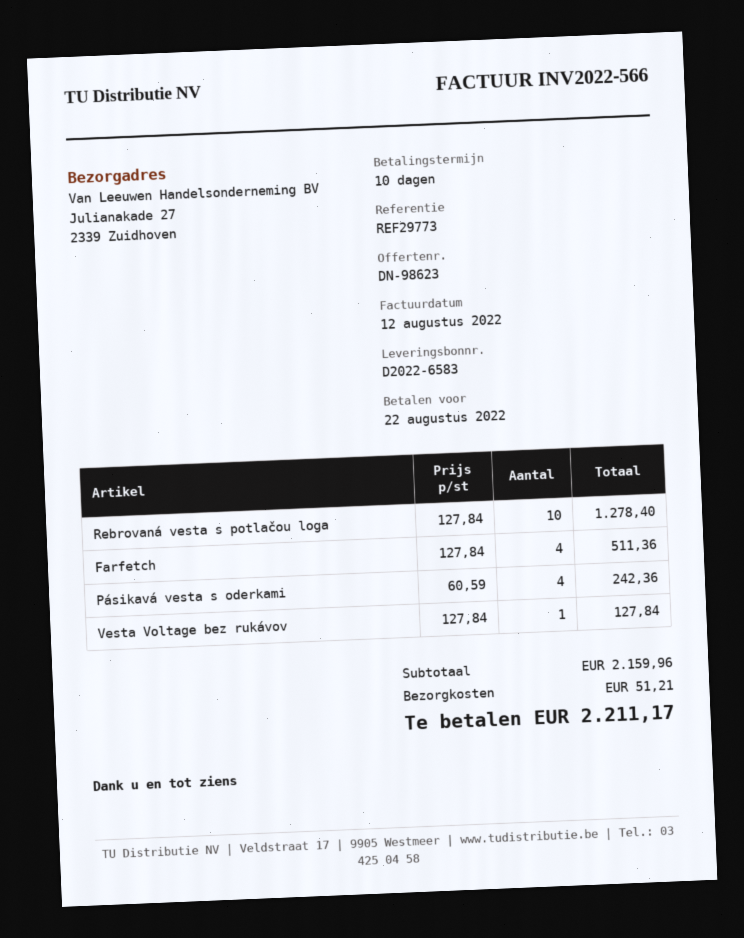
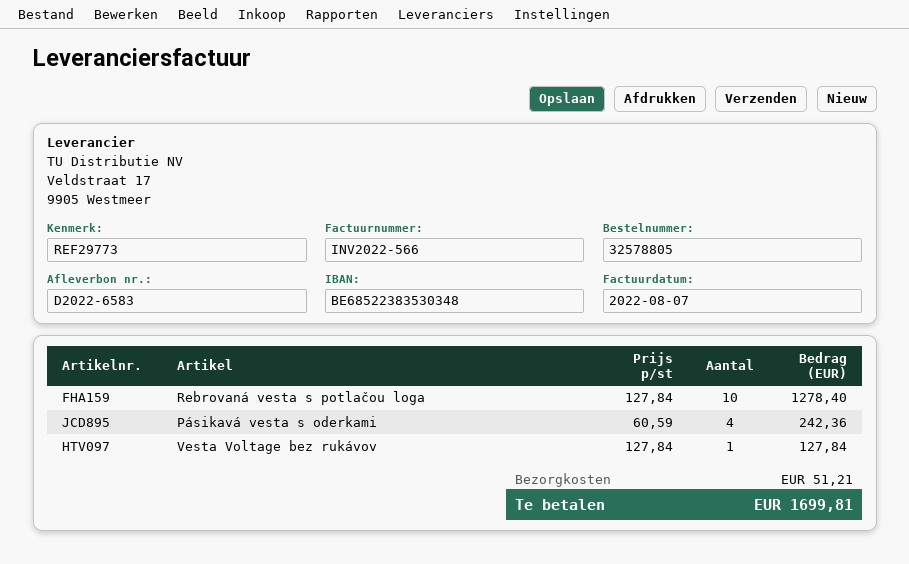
invoice date: 2022-08-12 -> 2022-08-07
Farfetch: 4 x 127.84 = 511.36 -> none
total: 2211.17 -> 1699.81

